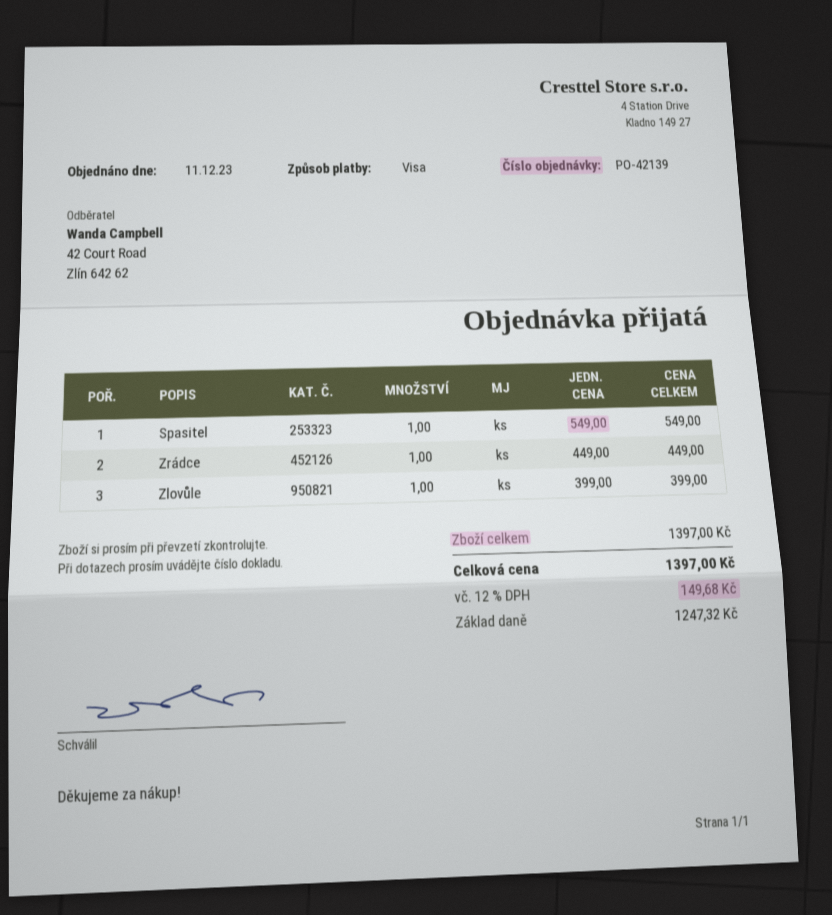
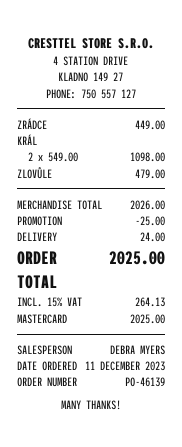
order number: PO-42139 -> PO-46139
payment method: Visa -> Mastercard
Spasitel: 1 x 549.00 = 549.00 -> none
Zlovůle: 1 x 399.00 = 399.00 -> 1 x 479.00 = 479.00
KRÁL: none -> 2 x 549.00 = 1098.00
subtotal: 1397.00 -> 2026.00
discount: none -> 25.00
shipping: none -> 24.00
tax: 12% = 149.68 -> 15% = 264.13
total: 1397.00 -> 2025.00

